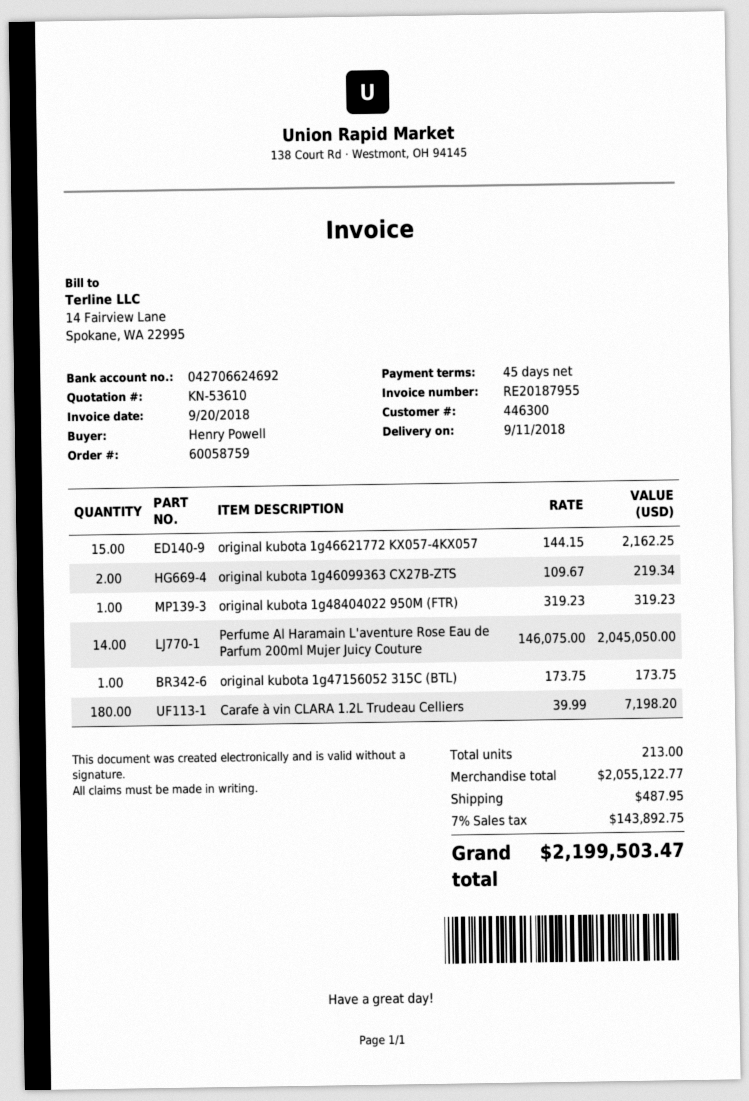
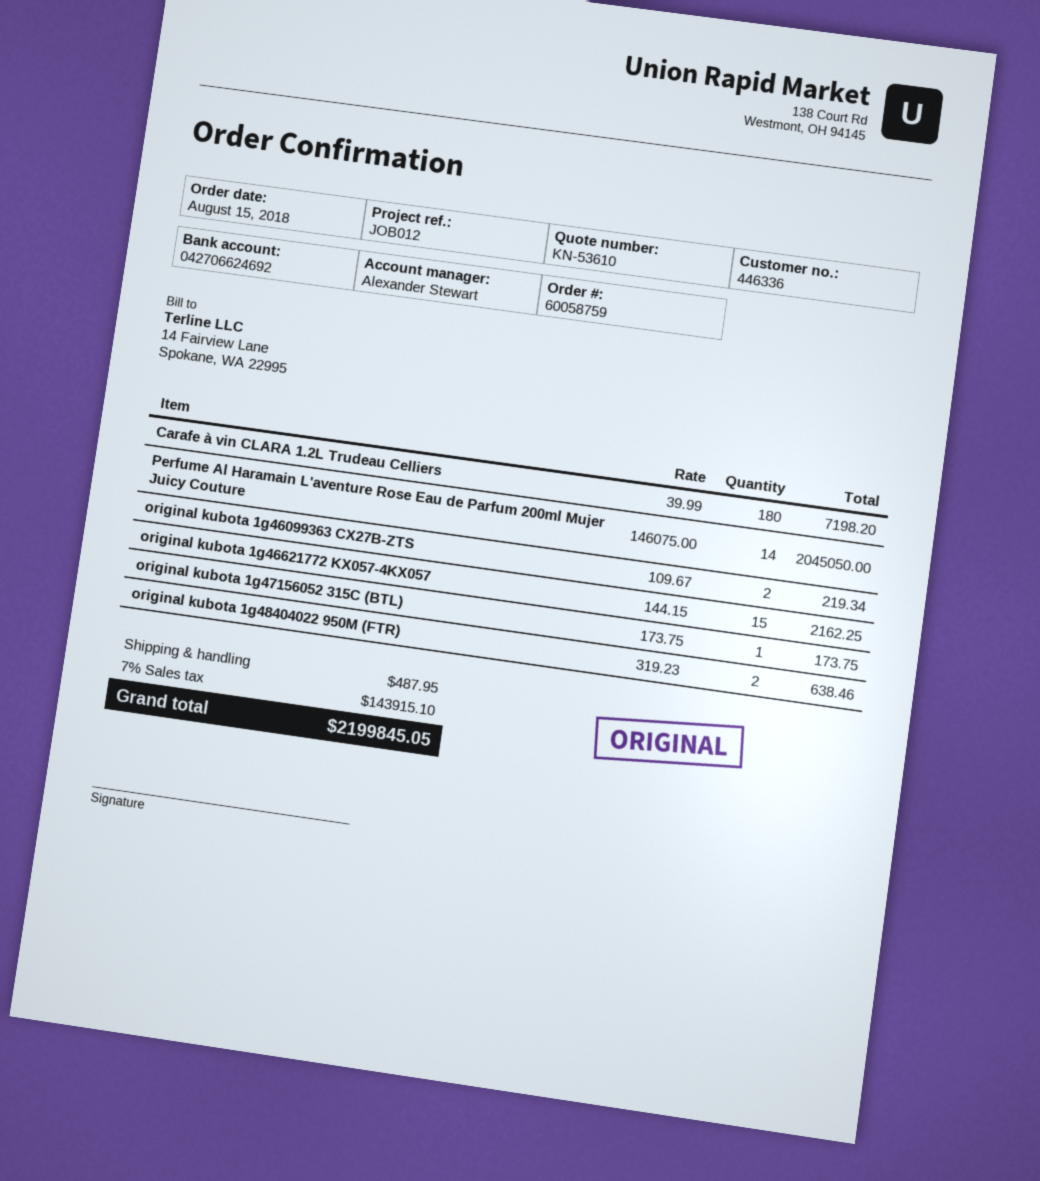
customer number: 446300 -> 446336
original kubota 1g48404022 950M (FTR): 1 x 319.23 = 319.23 -> 2 x 319.23 = 638.46
tax: 7% = 143892.75 -> 7% = 143915.10
total: 2199503.47 -> 2199845.05

